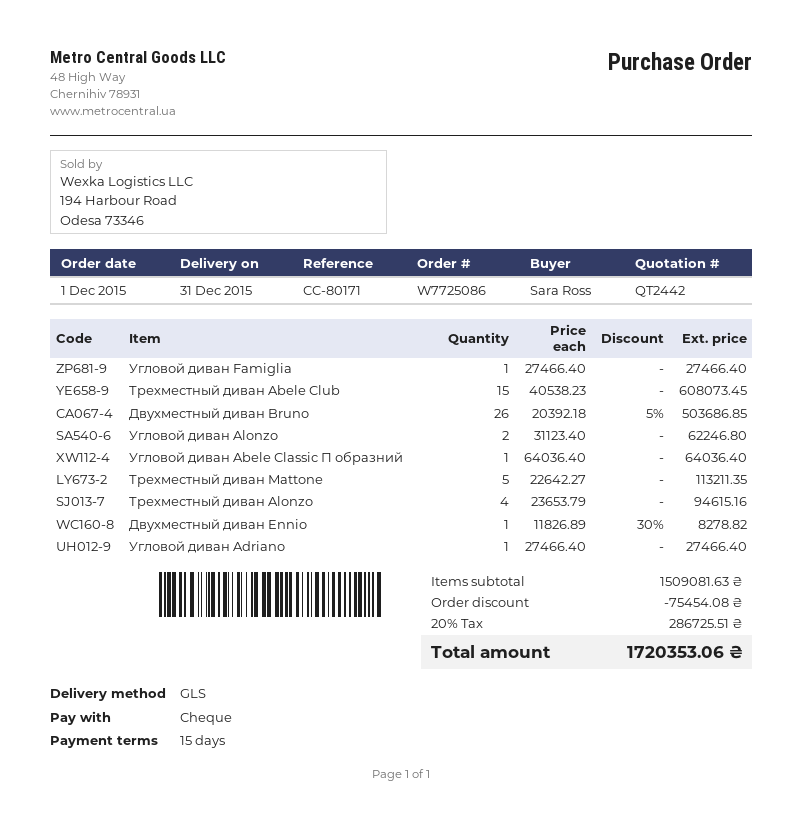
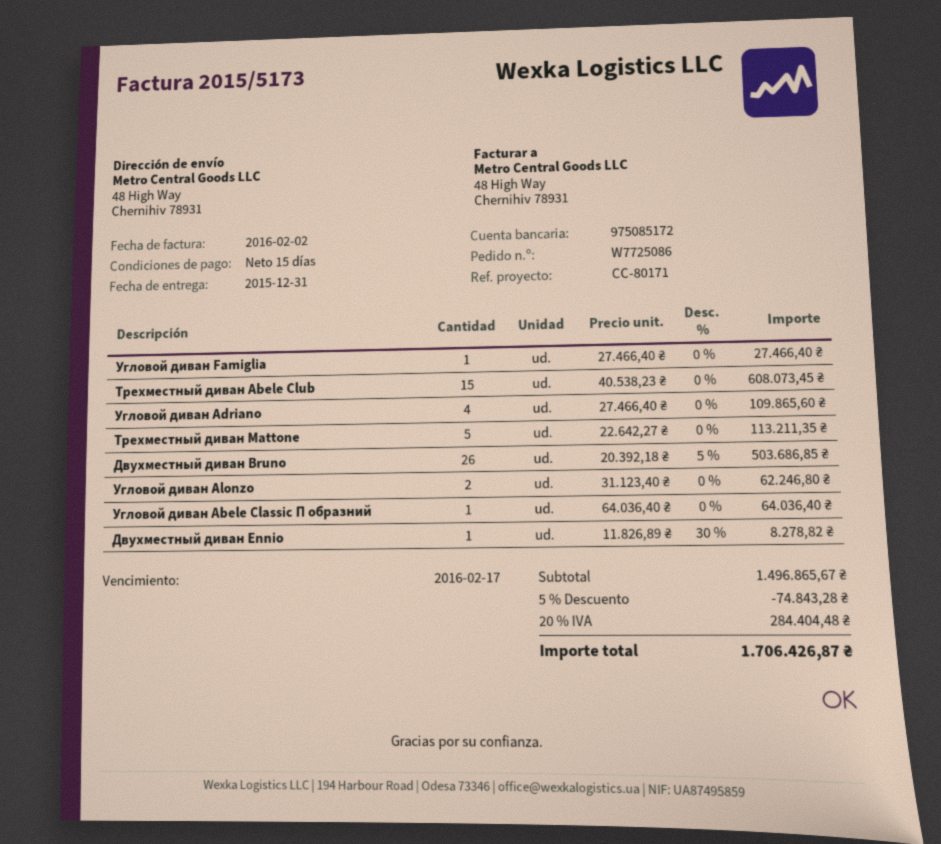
Трехместный диван Alonzo: 4 x 23653.79 = 94615.16 -> none
Угловой диван Adriano: 1 x 27466.40 = 27466.40 -> 4 x 27466.40 = 109865.60
subtotal: 1509081.63 -> 1496865.67
discount: 75454.08 -> 74843.28
tax: 20% = 286725.51 -> 20% = 284404.48
total: 1720353.06 -> 1706426.87

